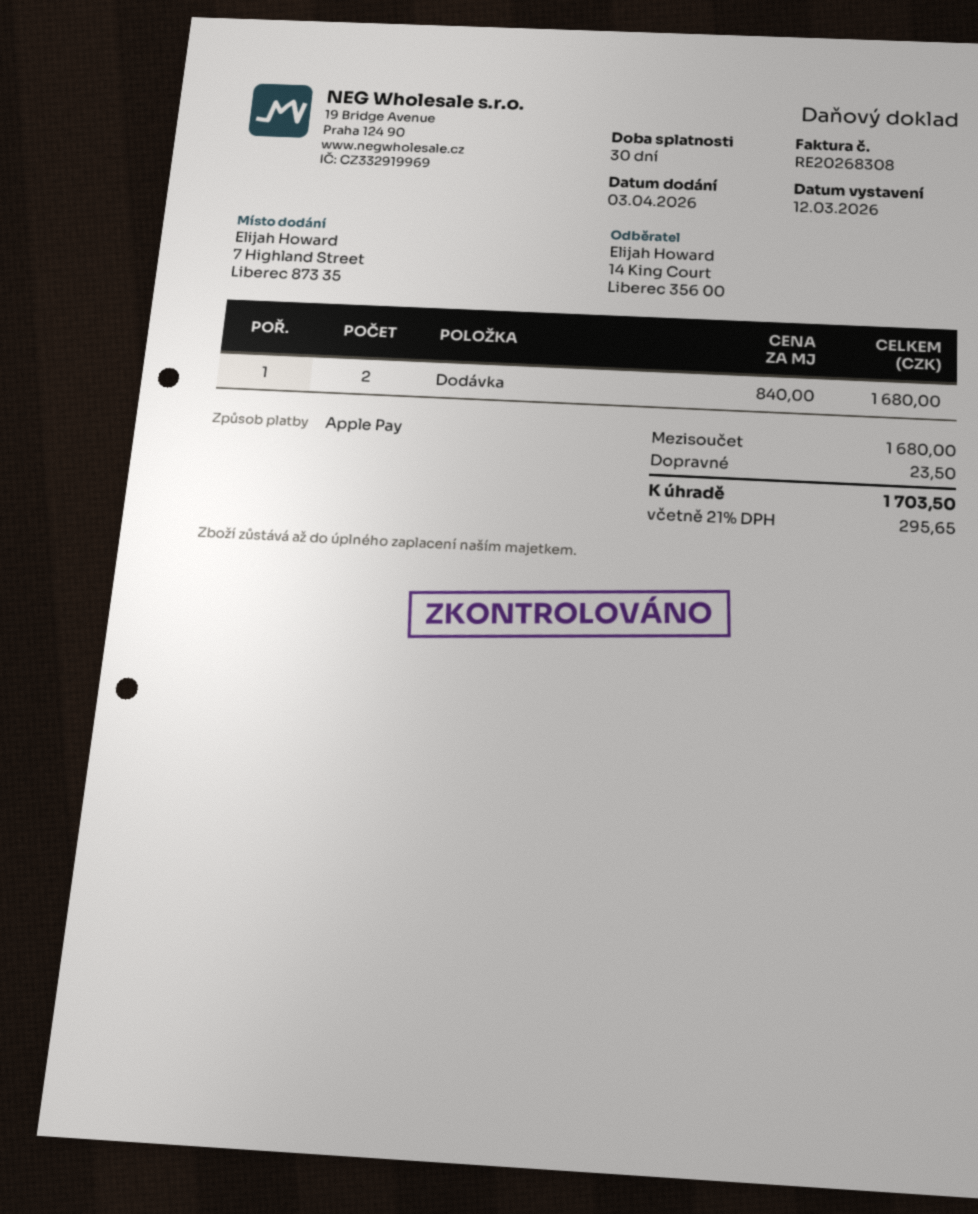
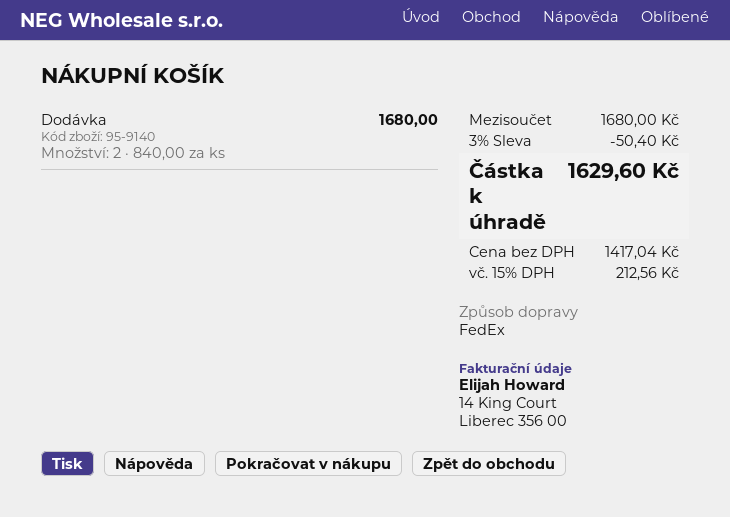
discount: none -> 3% = 50.40
shipping: 23.50 -> none
tax: 21% = 295.65 -> 15% = 212.56
total: 1703.50 -> 1629.60

